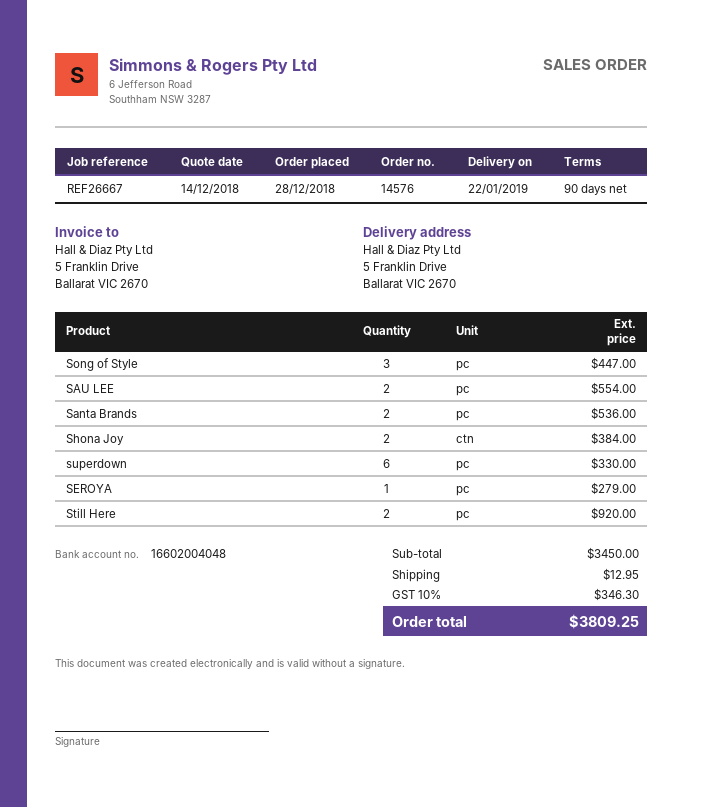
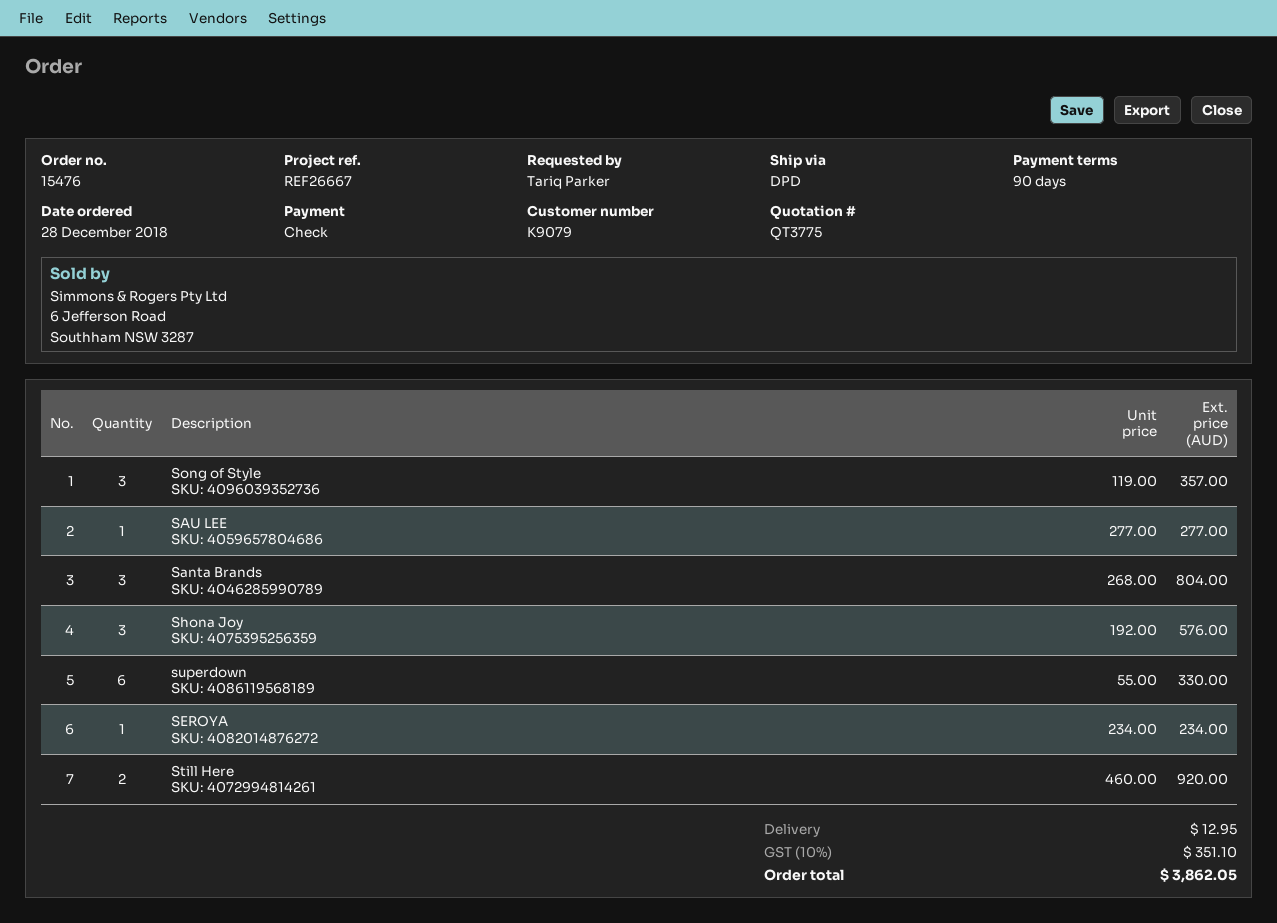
order number: 14576 -> 15476
Song of Style: 3 for 447.00 -> 3 for 357.00
SAU LEE: 2 for 554.00 -> 1 for 277.00
Santa Brands: 2 for 536.00 -> 3 for 804.00
Shona Joy: 2 for 384.00 -> 3 for 576.00
SEROYA: 1 for 279.00 -> 1 for 234.00
tax: 10% = 346.30 -> 10% = 351.10
total: 3809.25 -> 3862.05

